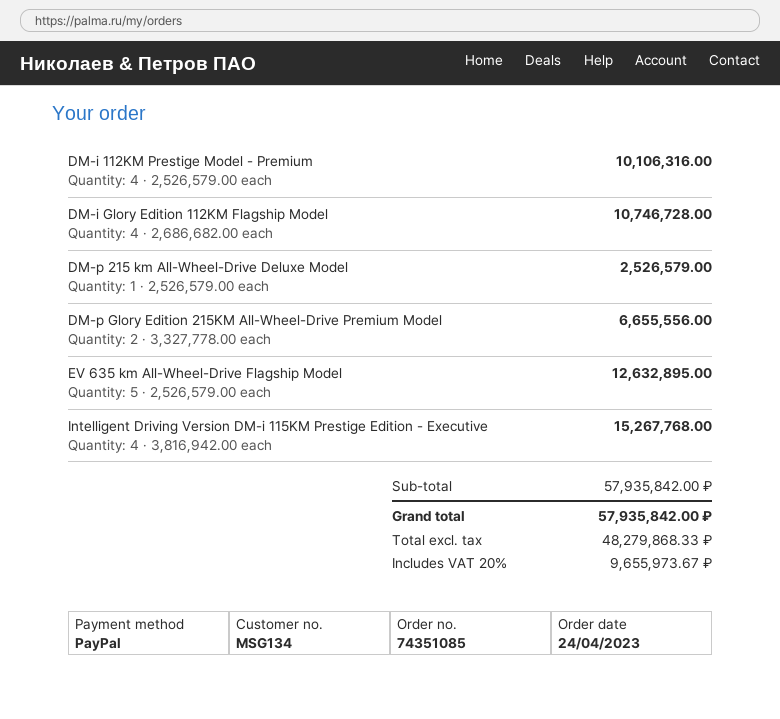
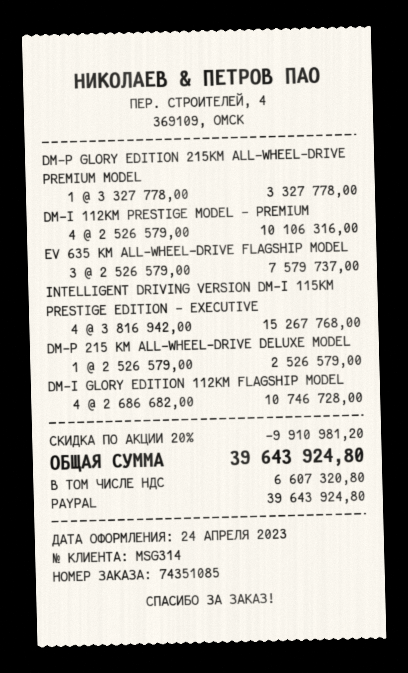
customer number: MSG134 -> MSG314
DM-p Glory Edition 215KM All-Wheel-Drive Premium Model: 2 x 3327778.00 = 6655556.00 -> 1 x 3327778.00 = 3327778.00
EV 635 km All-Wheel-Drive Flagship Model: 5 x 2526579.00 = 12632895.00 -> 3 x 2526579.00 = 7579737.00
discount: none -> 20% = 9910981.20
tax: 9655973.67 -> 6607320.80
total: 57935842.00 -> 39643924.80

